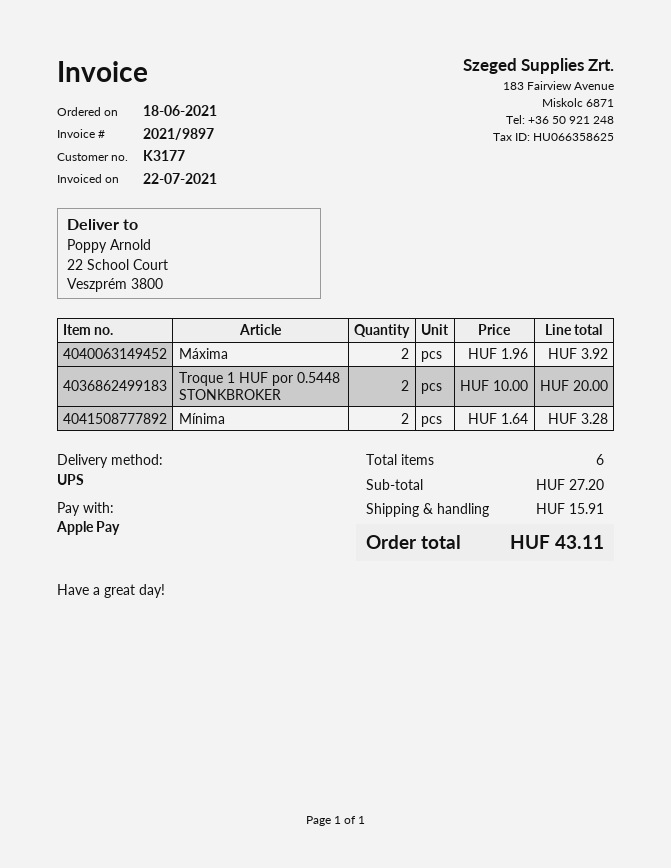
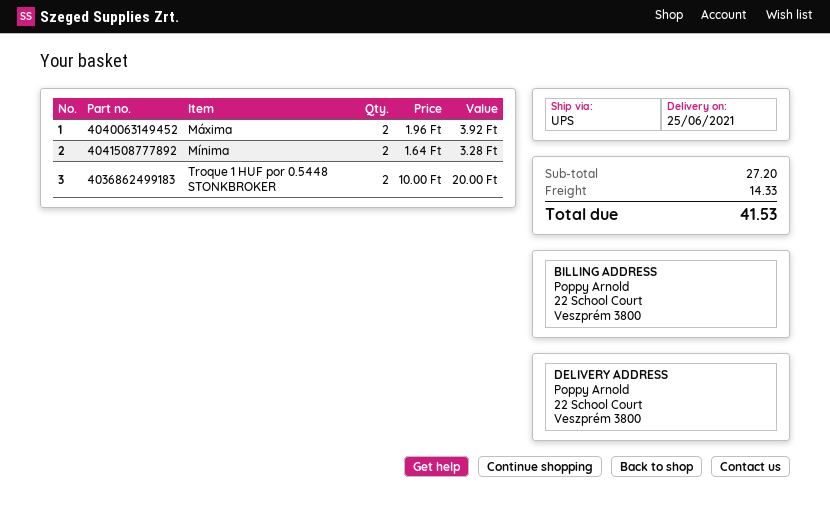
shipping: 15.91 -> 14.33
total: 43.11 -> 41.53

